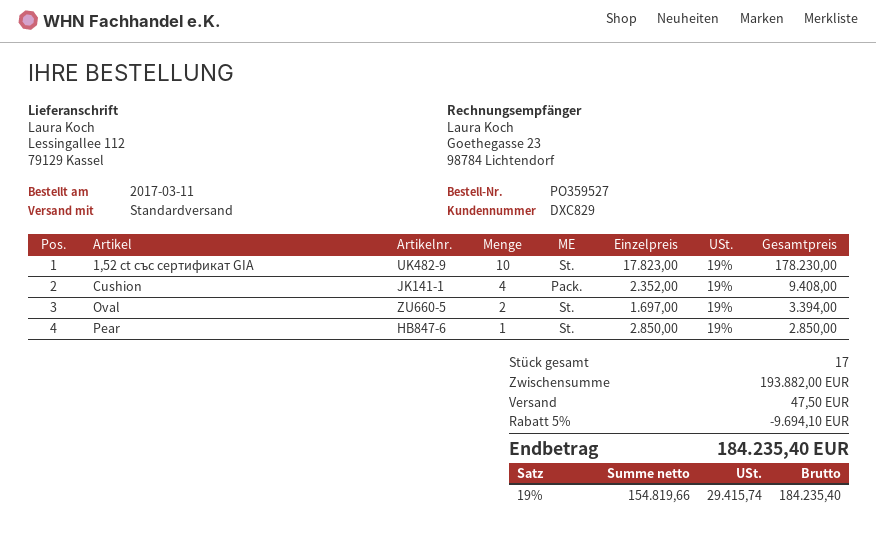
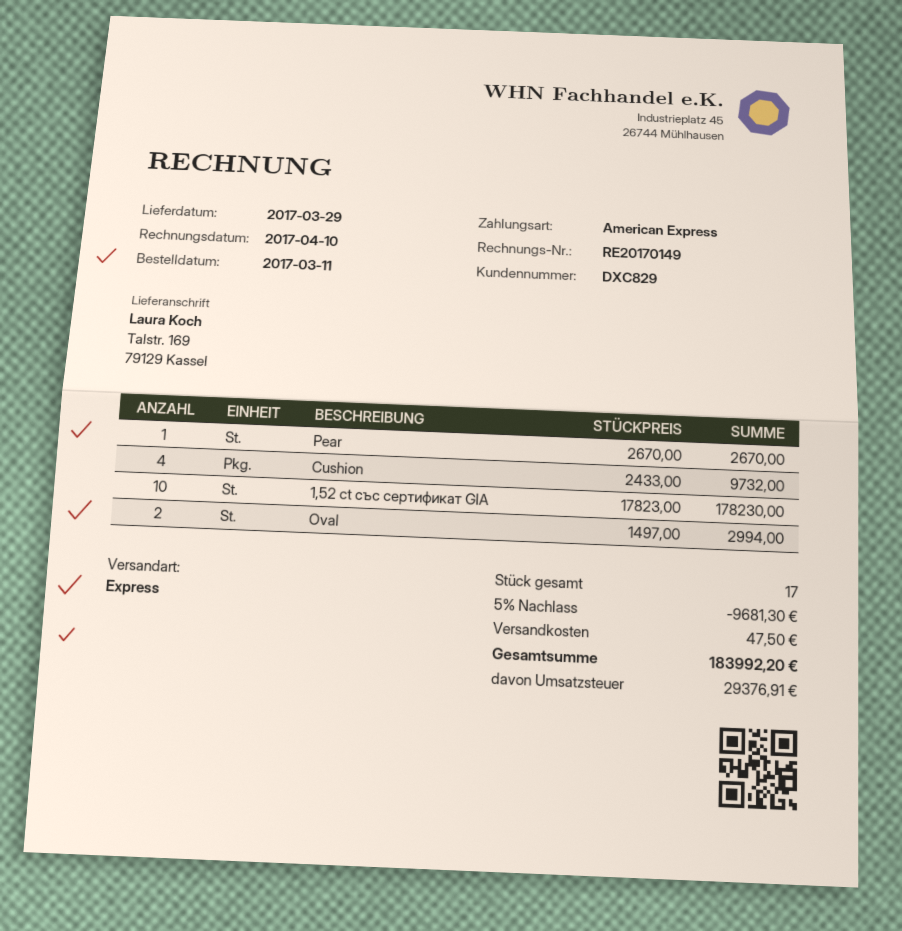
shipping method: standard -> express
ship to: Lessingallee 112, 79129 Kassel -> Talstr. 169, 79129 Kassel
Cushion: 4 x 2352.00 = 9408.00 -> 4 x 2433.00 = 9732.00
Oval: 2 x 1697.00 = 3394.00 -> 2 x 1497.00 = 2994.00
Pear: 1 x 2850.00 = 2850.00 -> 1 x 2670.00 = 2670.00
discount: 5% = 9694.10 -> 5% = 9681.30
tax: 29415.74 -> 29376.91
total: 184235.40 -> 183992.20

